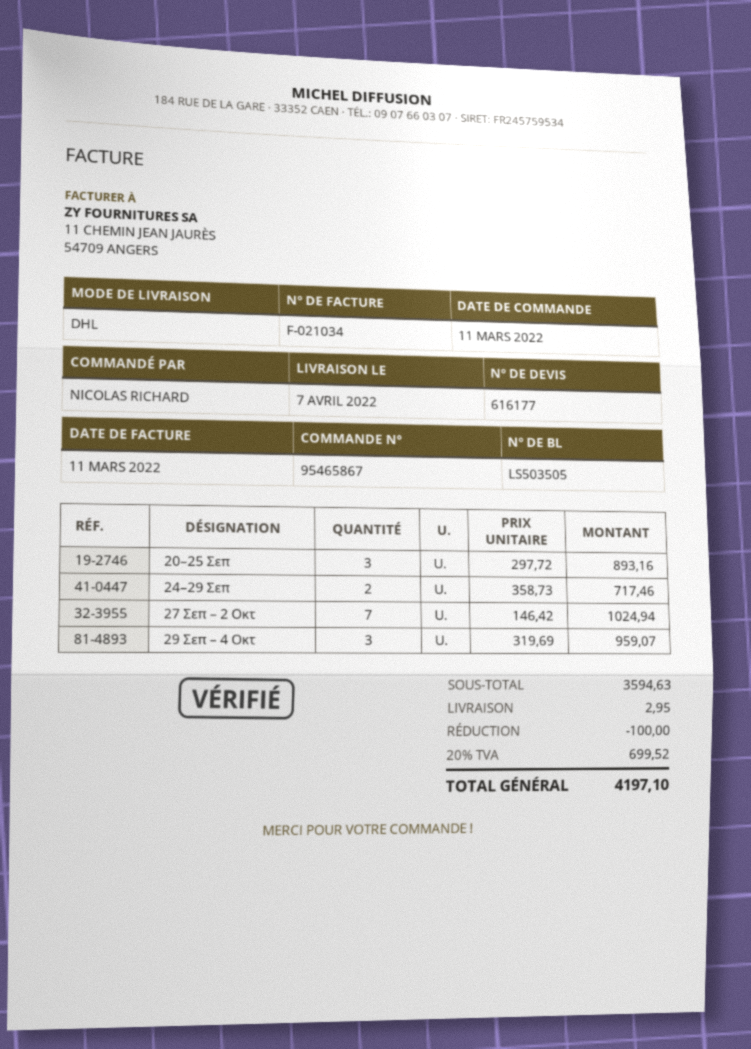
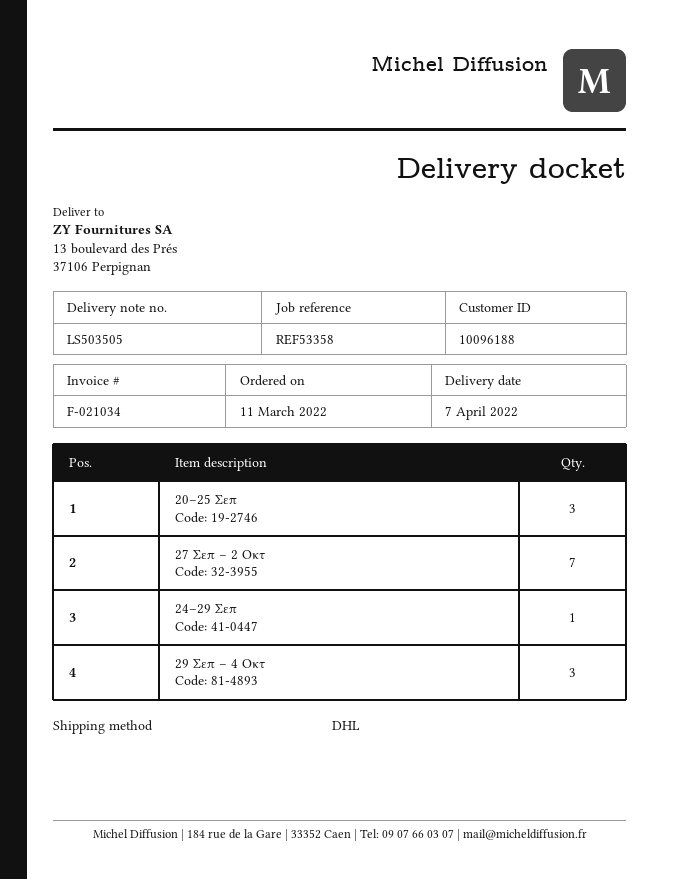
24–29 Σεπ: 2 -> 1

